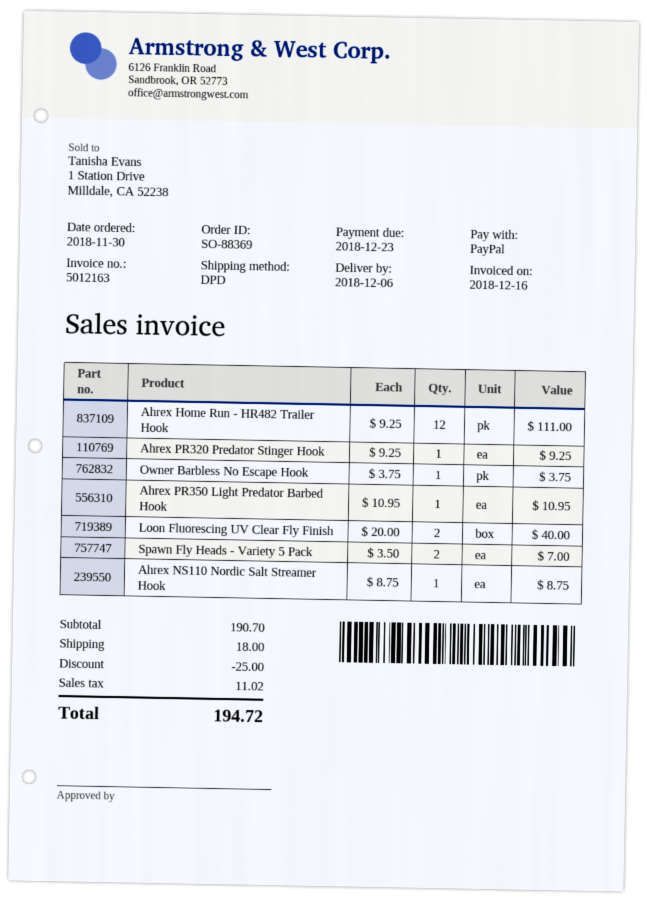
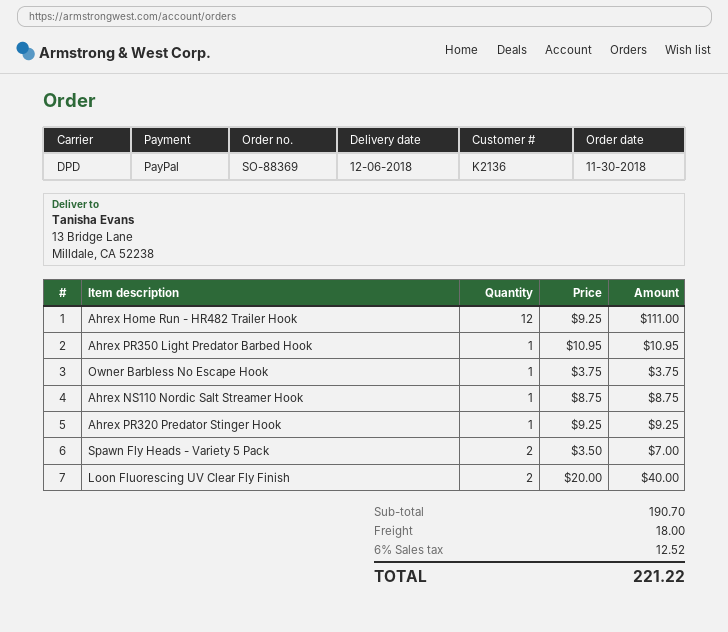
discount: 25.00 -> none
tax: 11.02 -> 12.52
total: 194.72 -> 221.22

